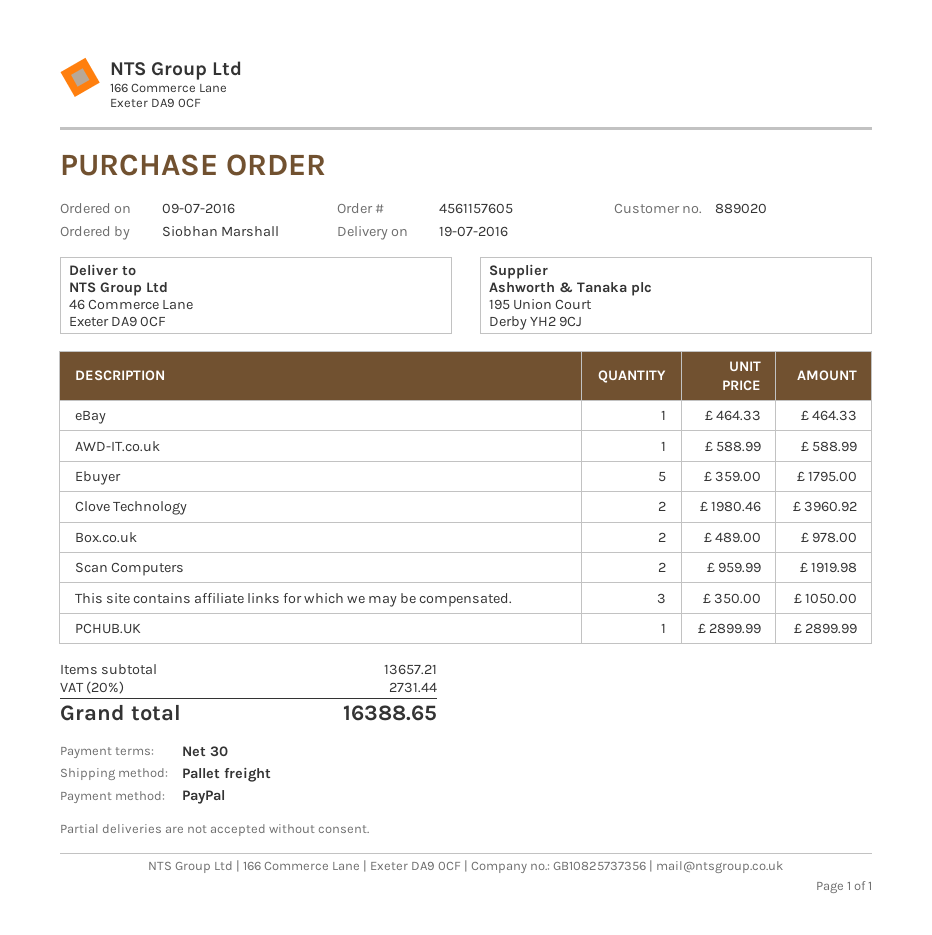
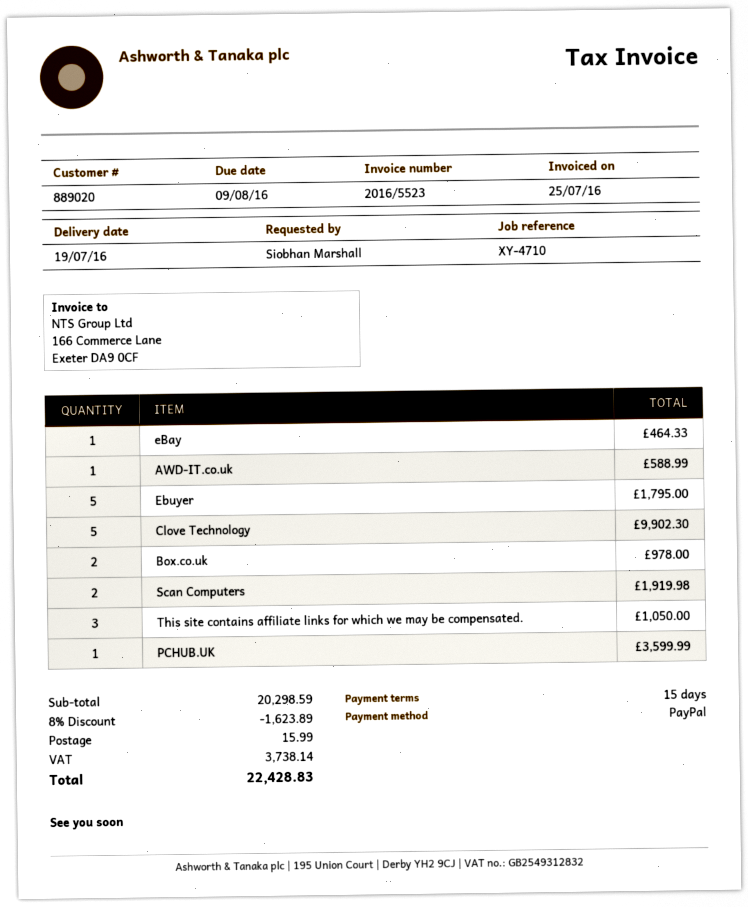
payment terms: 30 days -> 15 days
Clove Technology: 2 for 3960.92 -> 5 for 9902.30
PCHUB.UK: 1 for 2899.99 -> 1 for 3599.99
subtotal: 13657.21 -> 20298.59
discount: none -> 8% = 1623.89
shipping: none -> 15.99
tax: 2731.44 -> 3738.14
total: 16388.65 -> 22428.83

